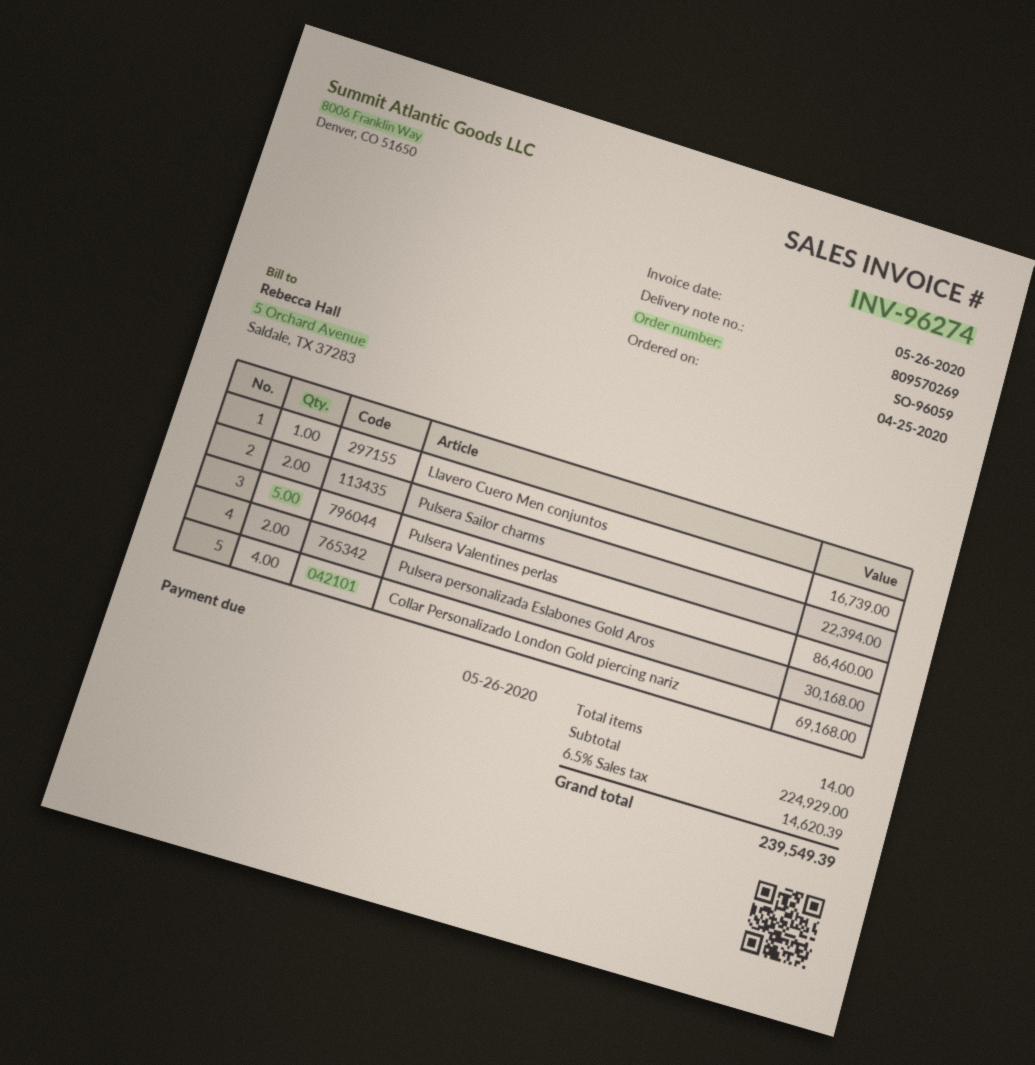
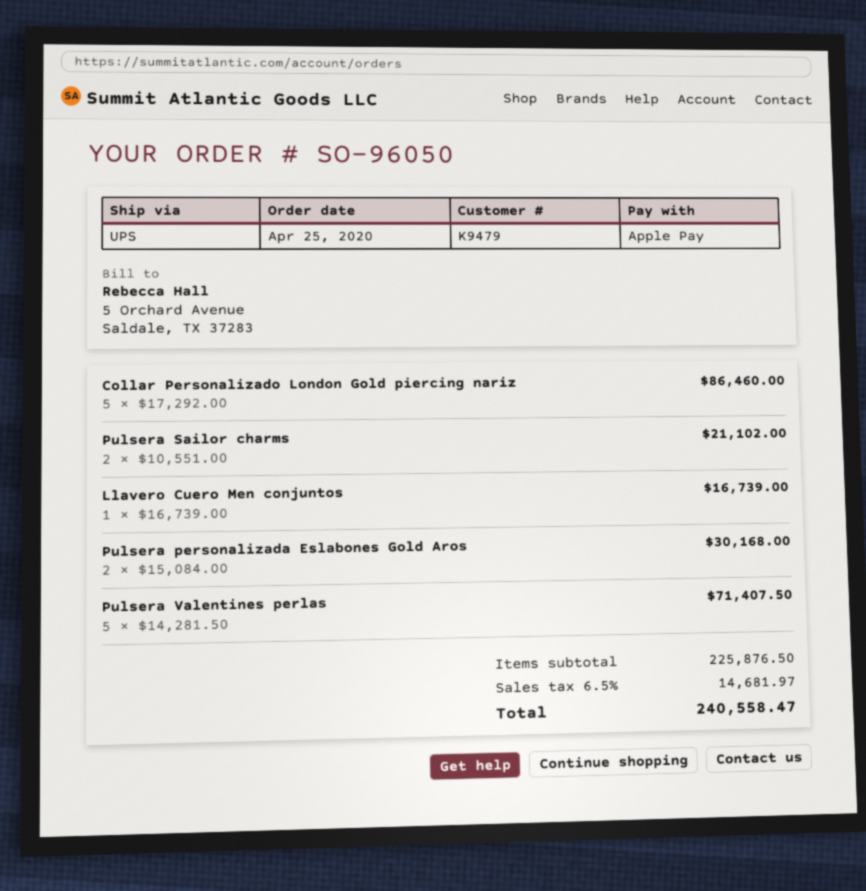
order number: SO-96059 -> SO-96050
Pulsera Sailor charms: 2 for 22394.00 -> 2 for 21102.00
Pulsera Valentines perlas: 5 for 86460.00 -> 5 for 71407.50
Collar Personalizado London Gold piercing nariz: 4 for 69168.00 -> 5 for 86460.00
subtotal: 224929.00 -> 225876.50
tax: 6.5% = 14620.39 -> 6.5% = 14681.97
total: 239549.39 -> 240558.47

